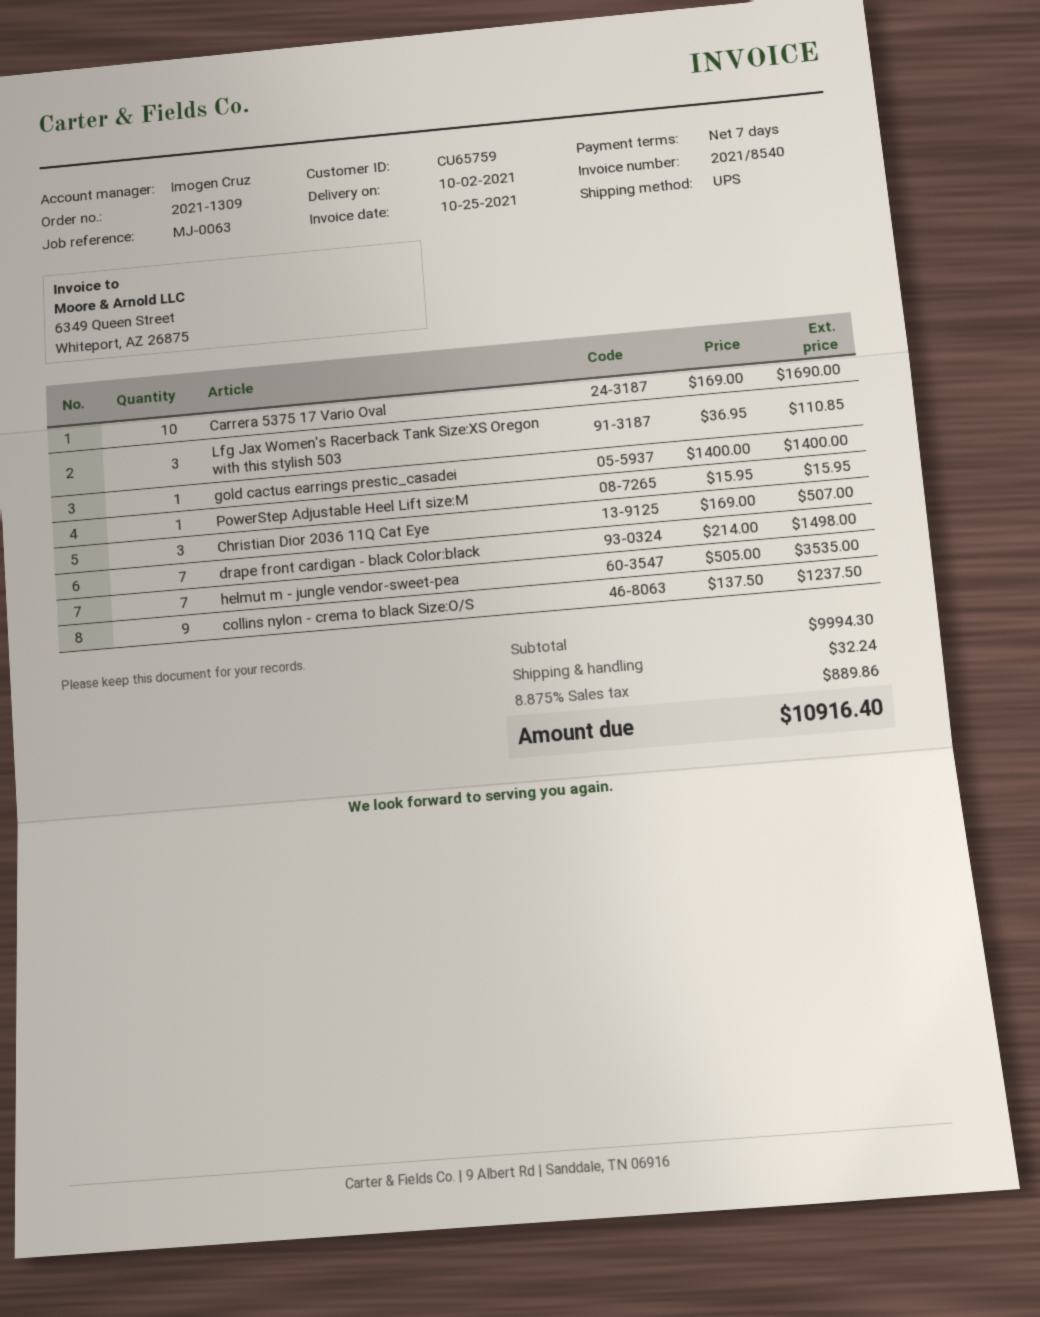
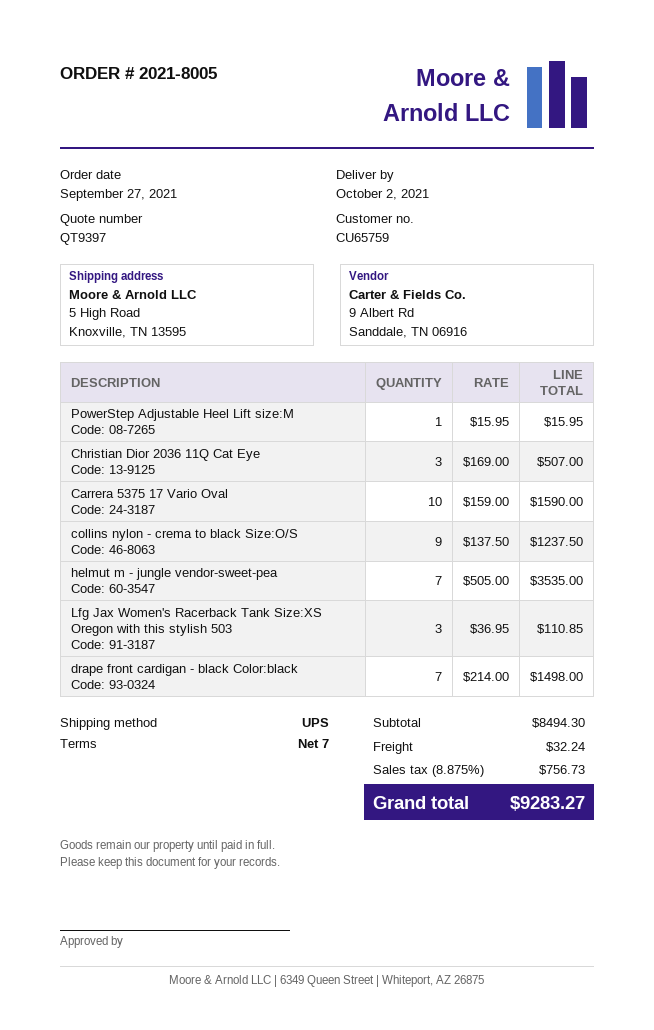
order number: 2021-1309 -> 2021-8005
Carrera 5375 17 Vario Oval: 10 x 169.00 = 1690.00 -> 10 x 159.00 = 1590.00
gold cactus earrings prestic_casadei: 1 x 1400.00 = 1400.00 -> none
subtotal: 9994.30 -> 8494.30
tax: 8.875% = 889.86 -> 8.875% = 756.73
total: 10916.40 -> 9283.27

